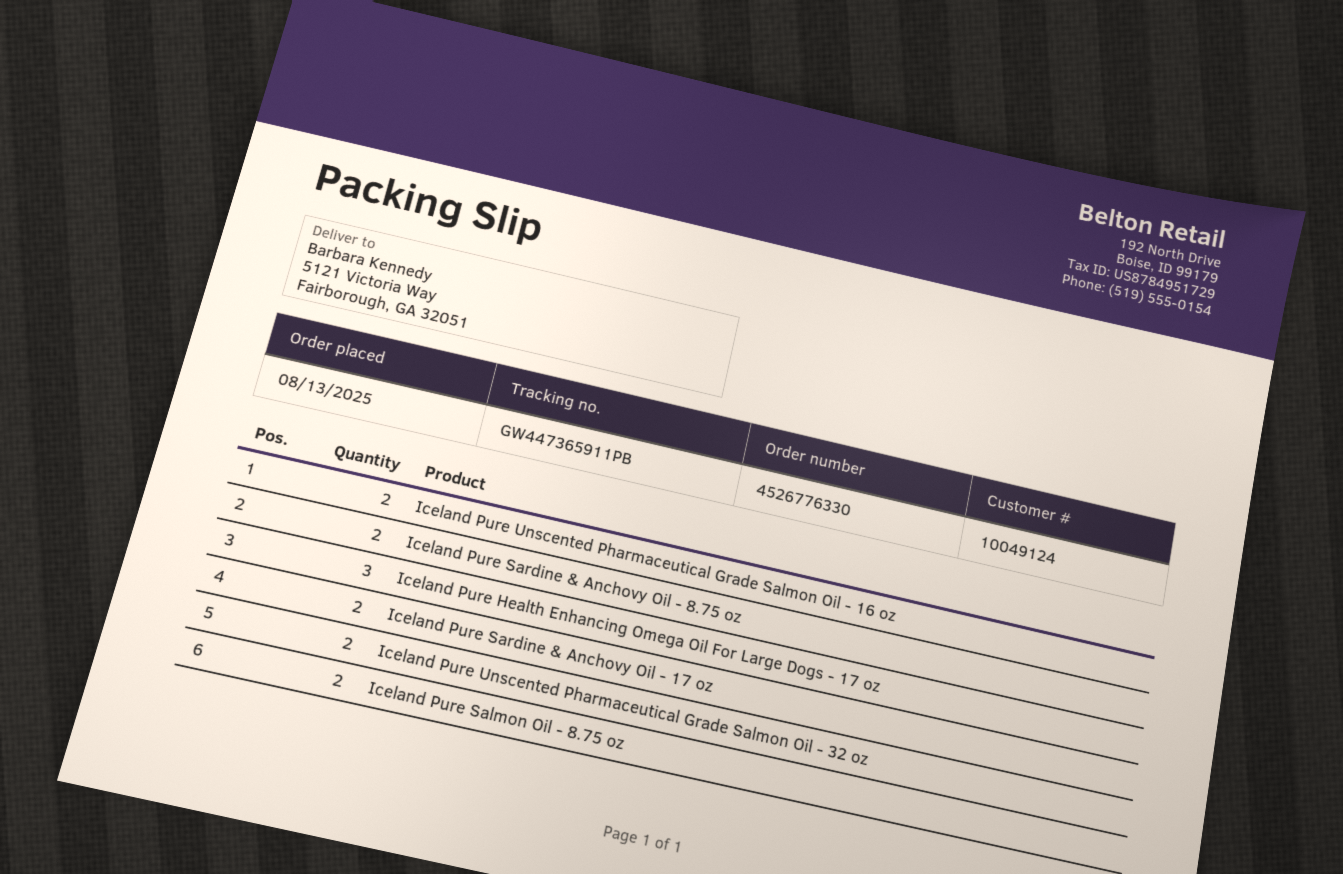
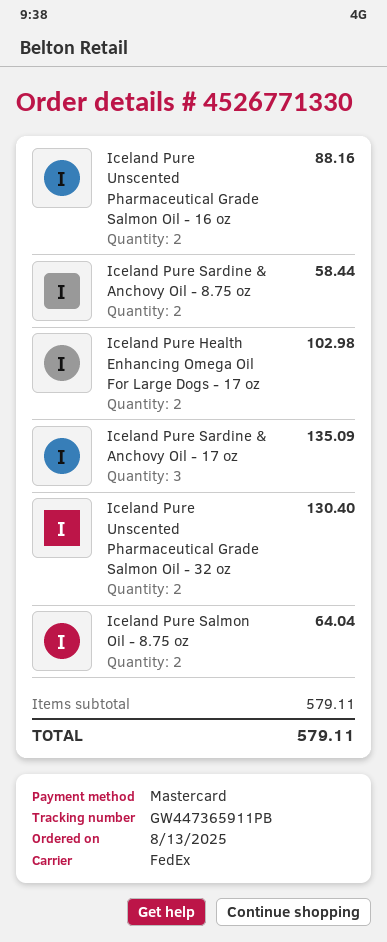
order number: 4526776330 -> 4526771330
Iceland Pure Health Enhancing Omega Oil For Large Dogs - 17 oz: 3 -> 2
Iceland Pure Sardine & Anchovy Oil - 17 oz: 2 -> 3

